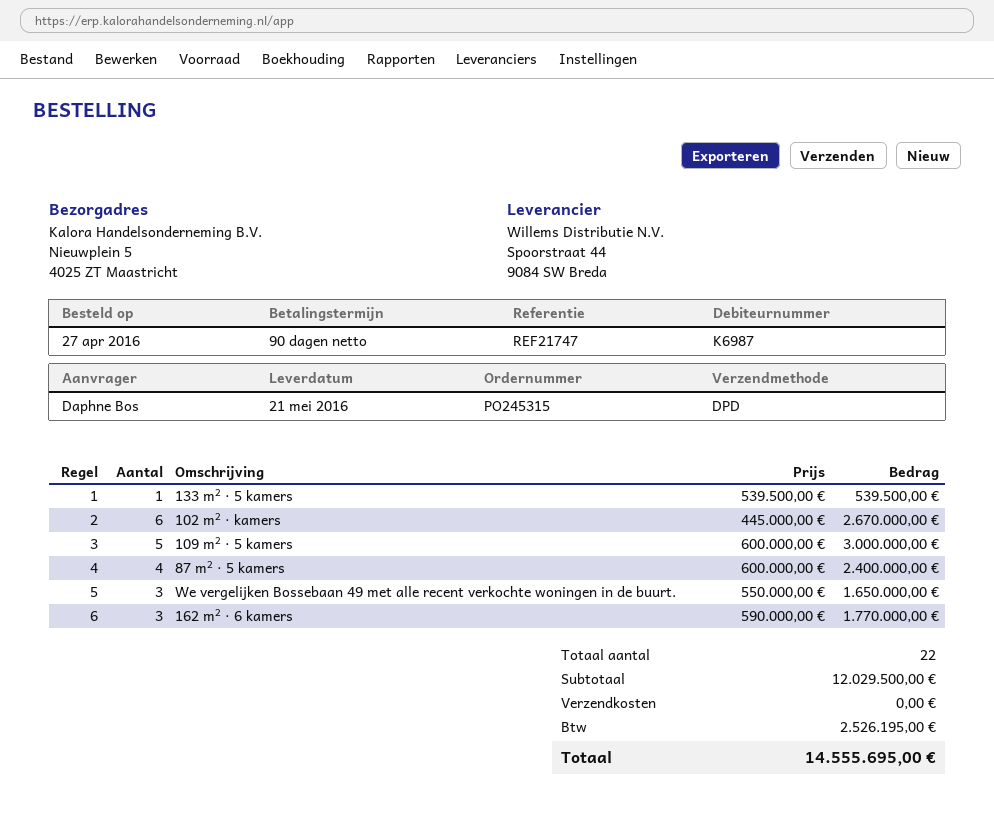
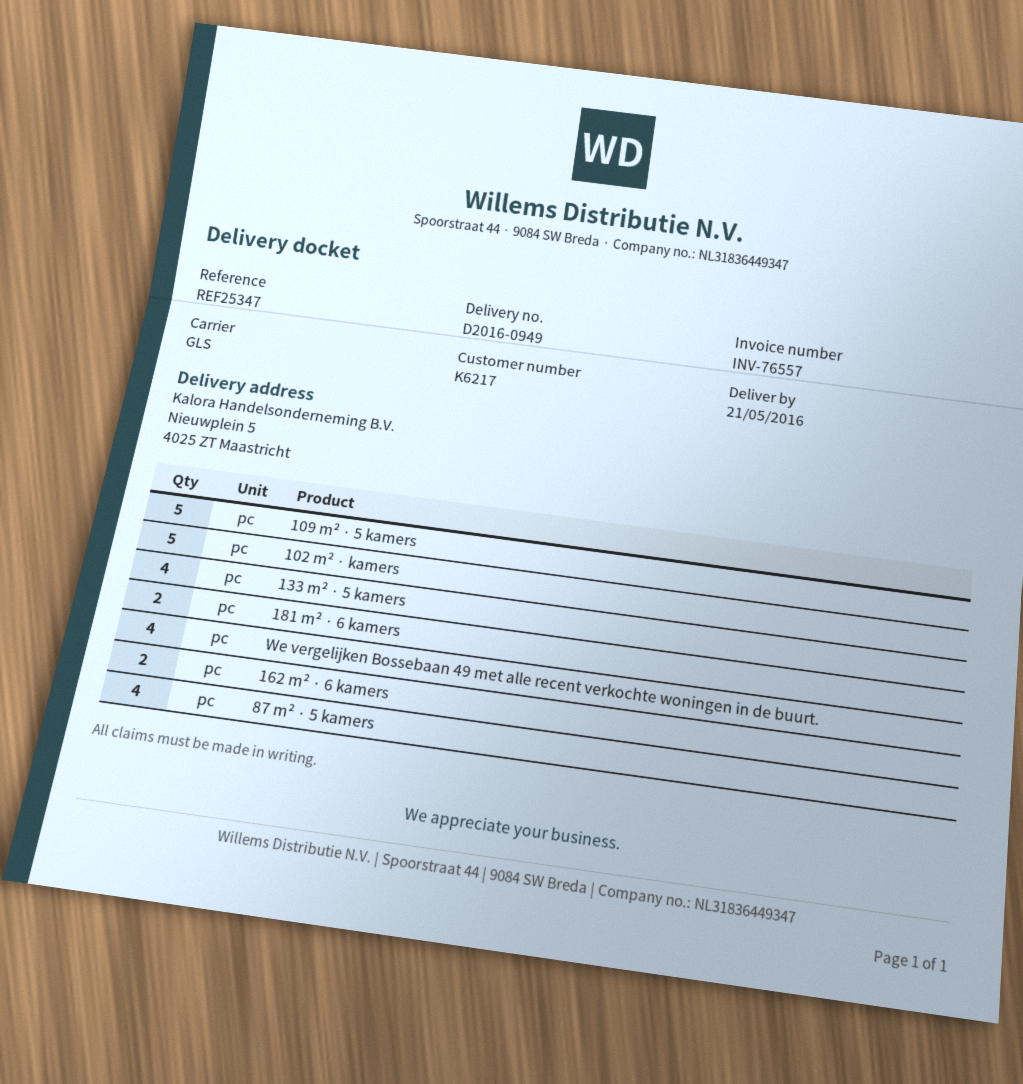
customer number: K6987 -> K6217
reference: REF21747 -> REF25347
shipping method: DPD -> GLS
133 m² · 5 kamers: 1 -> 4
102 m² · kamers: 6 -> 5
We vergelijken Bossebaan 49 met alle recent verkochte woningen in de buurt.: 3 -> 4
162 m² · 6 kamers: 3 -> 2
181 m² · 6 kamers: none -> 2

